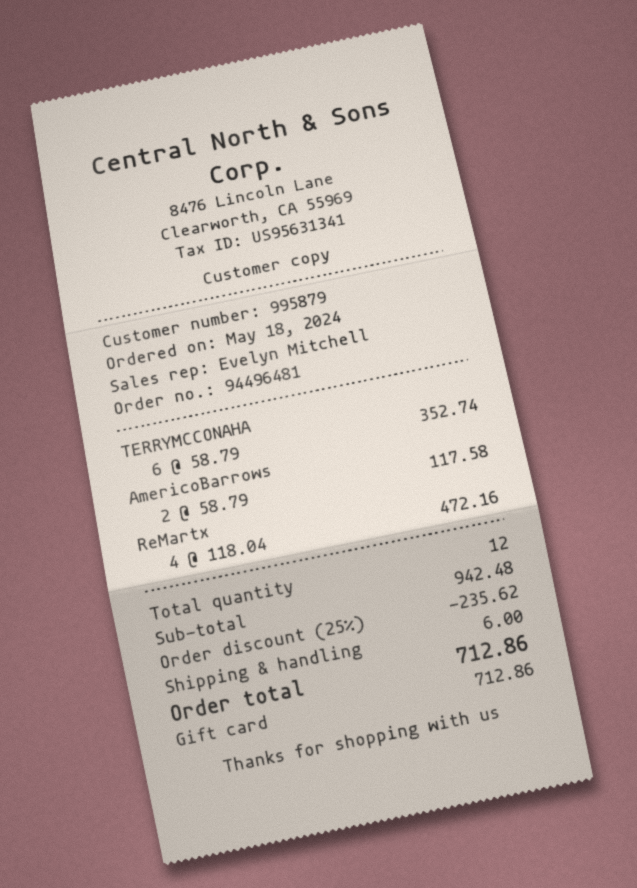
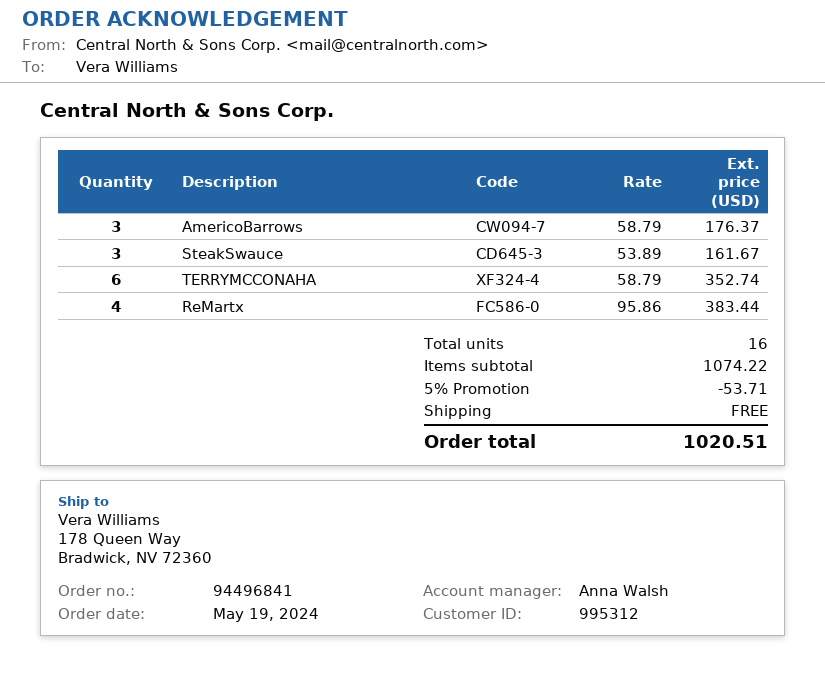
order number: 94496481 -> 94496841
order date: 2024-05-18 -> 2024-05-19
customer number: 995879 -> 995312
sales rep: Evelyn Mitchell -> Anna Walsh
AmericoBarrows: 2 x 58.79 = 117.58 -> 3 x 58.79 = 176.37
ReMartx: 4 x 118.04 = 472.16 -> 4 x 95.86 = 383.44
SteakSwauce: none -> 3 x 53.89 = 161.67
total quantity: 12 -> 16
subtotal: 942.48 -> 1074.22
discount: 25% = 235.62 -> 5% = 53.71
shipping: 6.00 -> 0.00
total: 712.86 -> 1020.51

